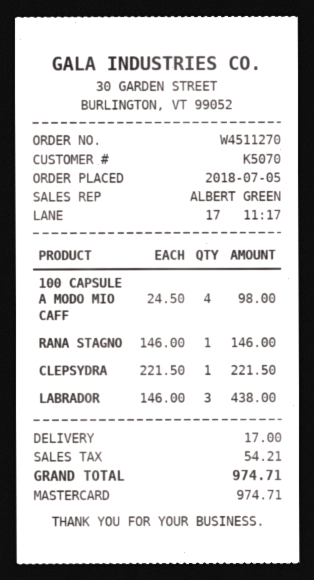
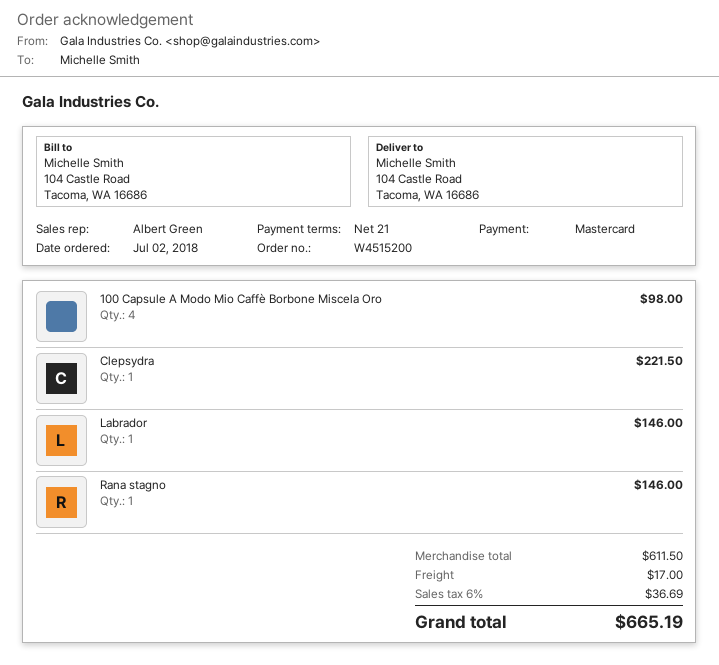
order number: W4511270 -> W4515200
order date: 2018-07-05 -> 2018-07-02
LABRADOR: 3 for 438.00 -> 1 for 146.00
tax: 54.21 -> 36.69
total: 974.71 -> 665.19

